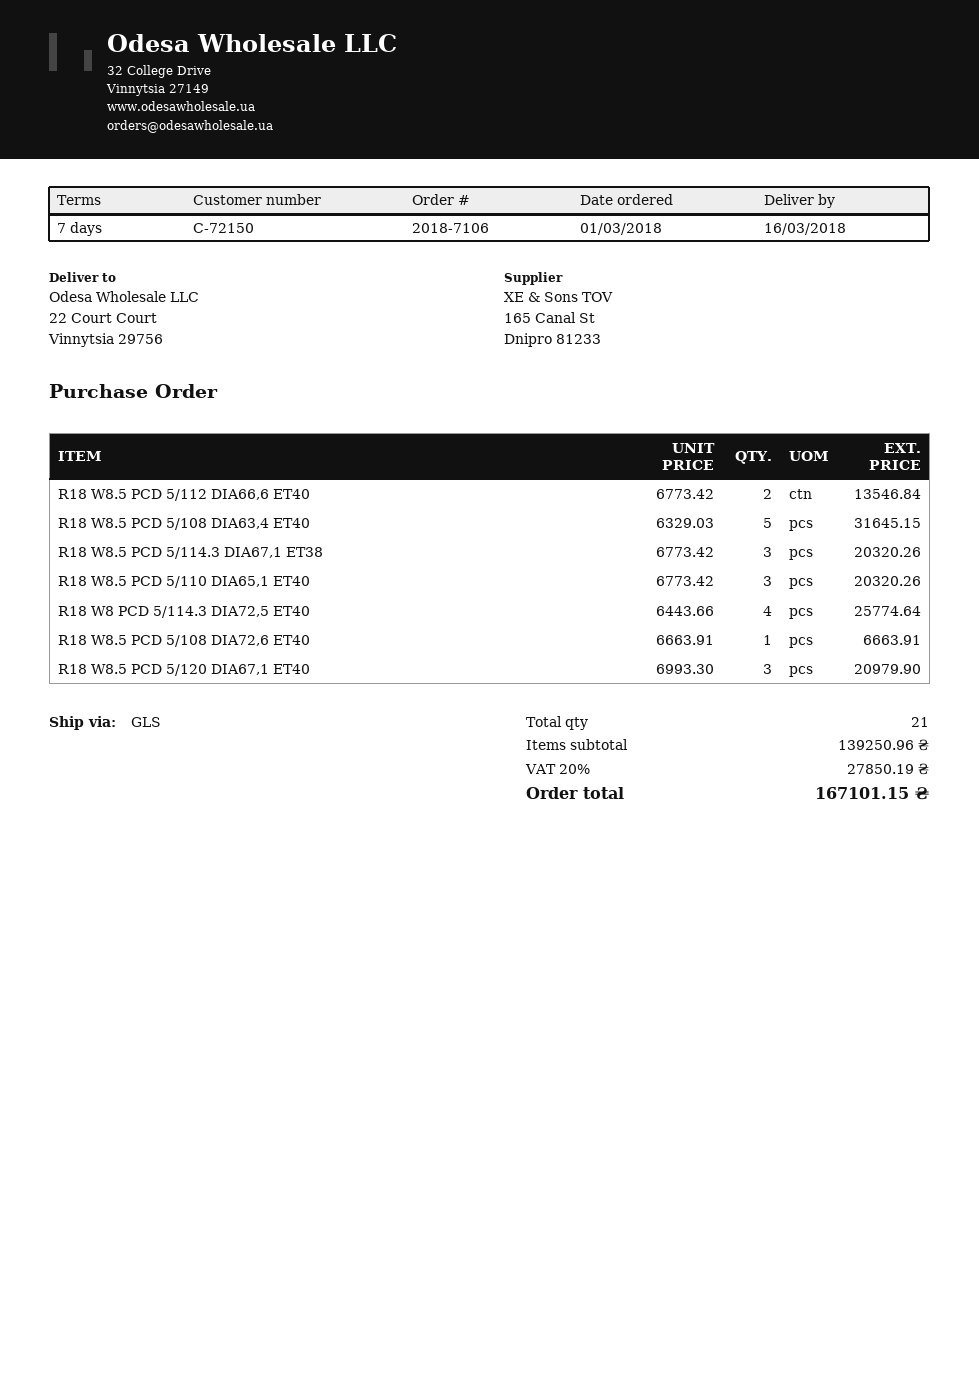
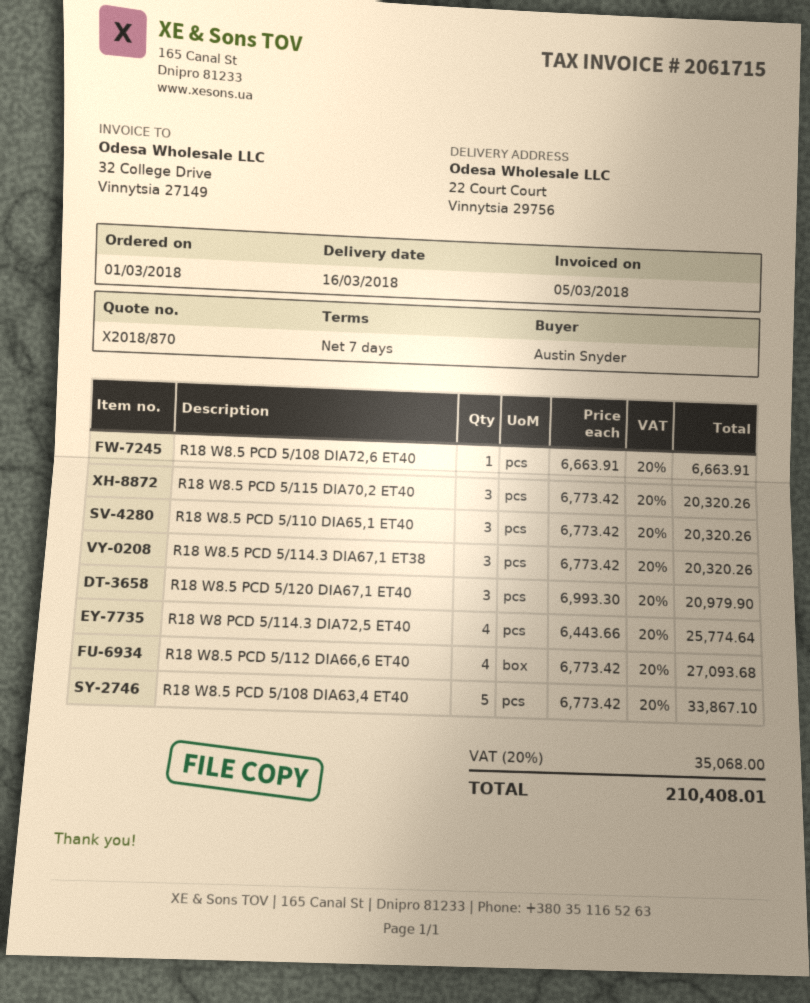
R18 W8.5 PCD 5/112 DIA66,6 ET40: 2 x 6773.42 = 13546.84 -> 4 x 6773.42 = 27093.68
R18 W8.5 PCD 5/108 DIA63,4 ET40: 5 x 6329.03 = 31645.15 -> 5 x 6773.42 = 33867.10
R18 W8.5 PCD 5/115 DIA70,2 ET40: none -> 3 x 6773.42 = 20320.26
tax: 20% = 27850.19 -> 20% = 35068.00
total: 167101.15 -> 210408.01

